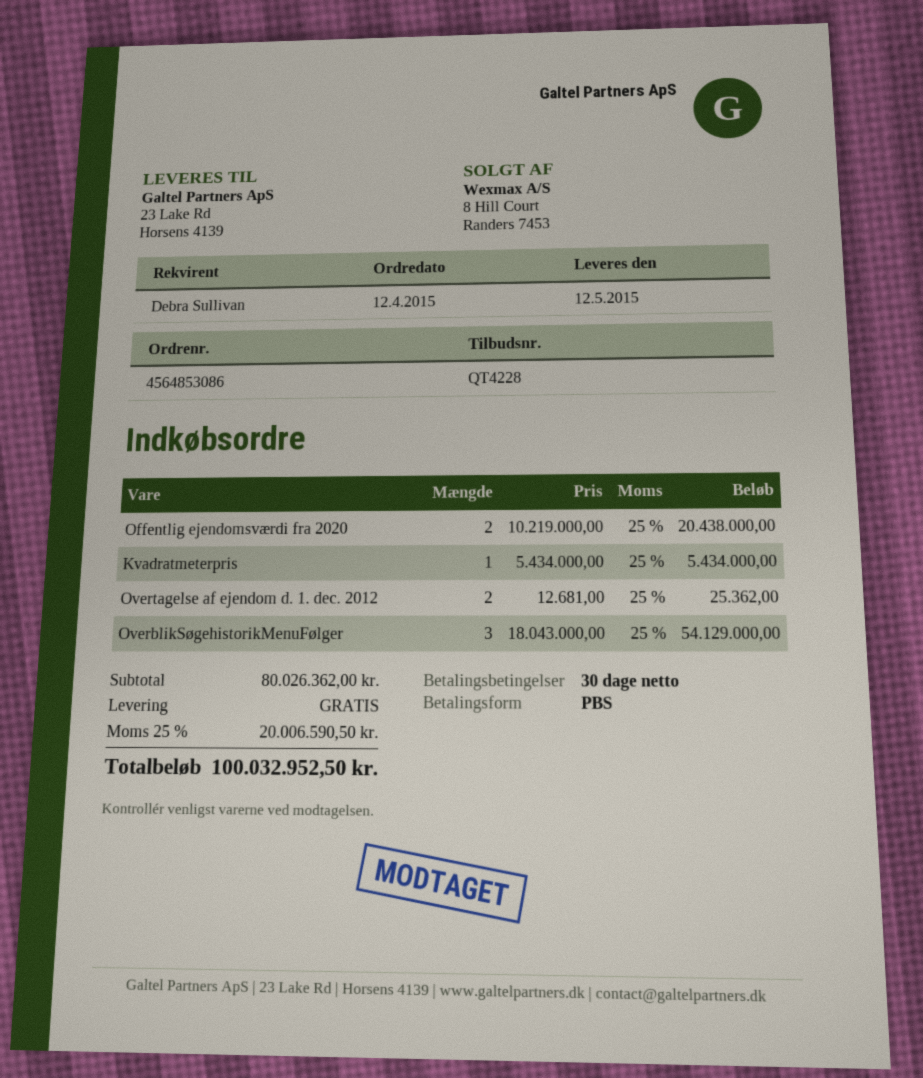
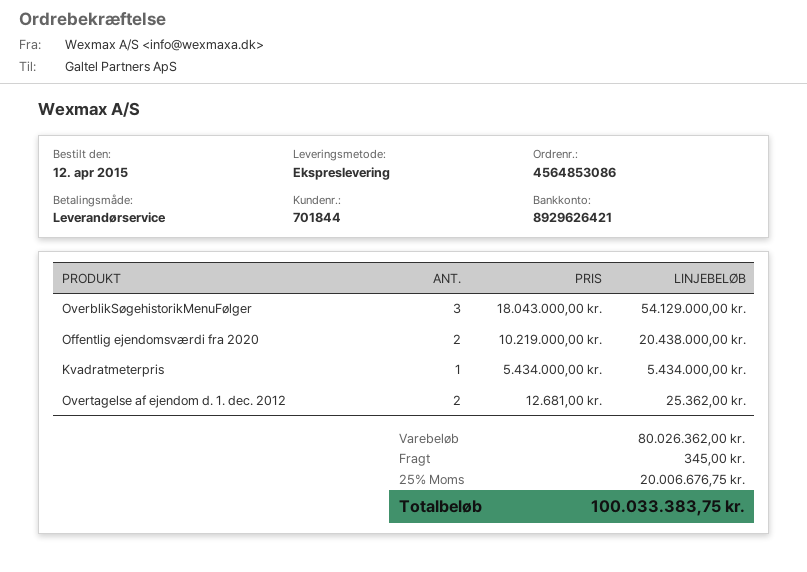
shipping: 0.00 -> 345.00
tax: 25% = 20006590.50 -> 25% = 20006676.75
total: 100032952.50 -> 100033383.75

